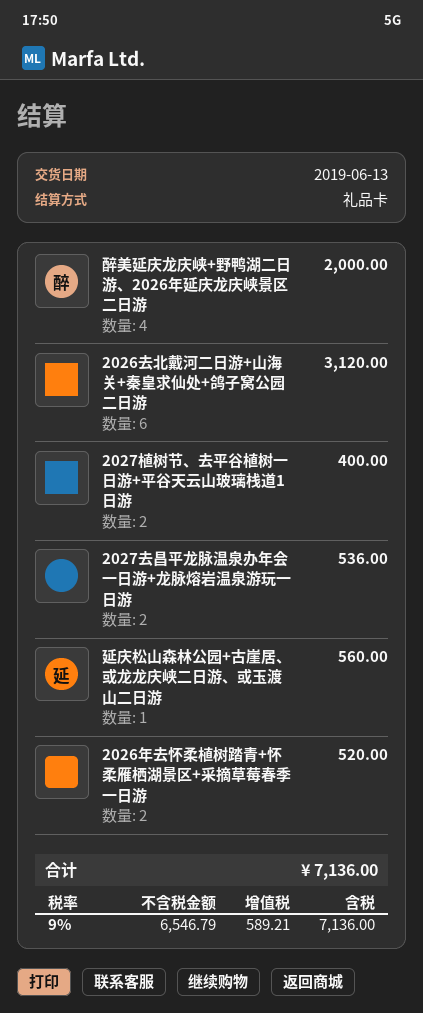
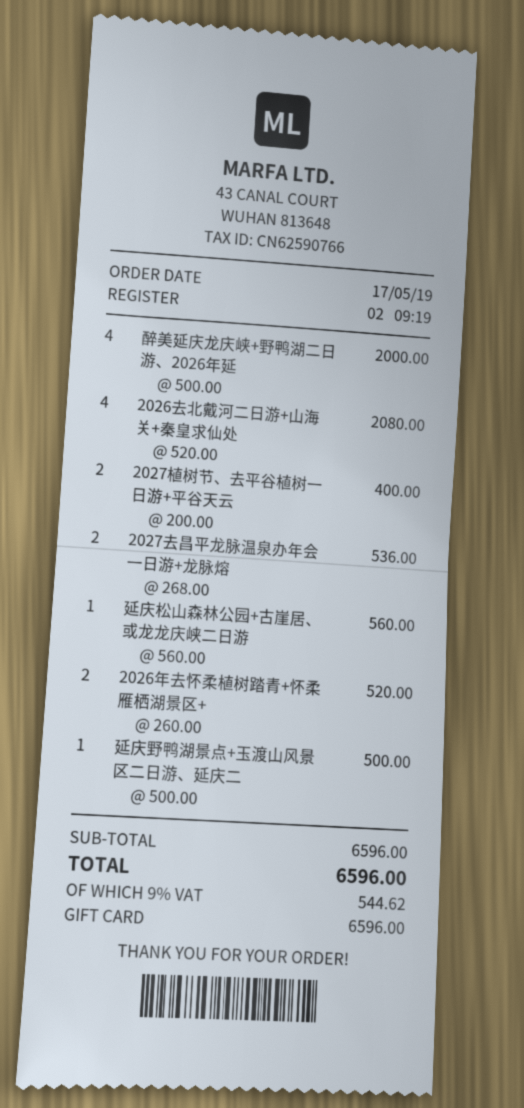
2026去北戴河二日游+山海关+秦皇求仙处+鸽子窝公园二日游: 6 for 3120.00 -> 4 for 2080.00
延庆野鸭湖景点+玉渡山风景区二日游、延庆二: none -> 1 for 500.00
tax: 9% = 589.21 -> 9% = 544.62
total: 7136.00 -> 6596.00

